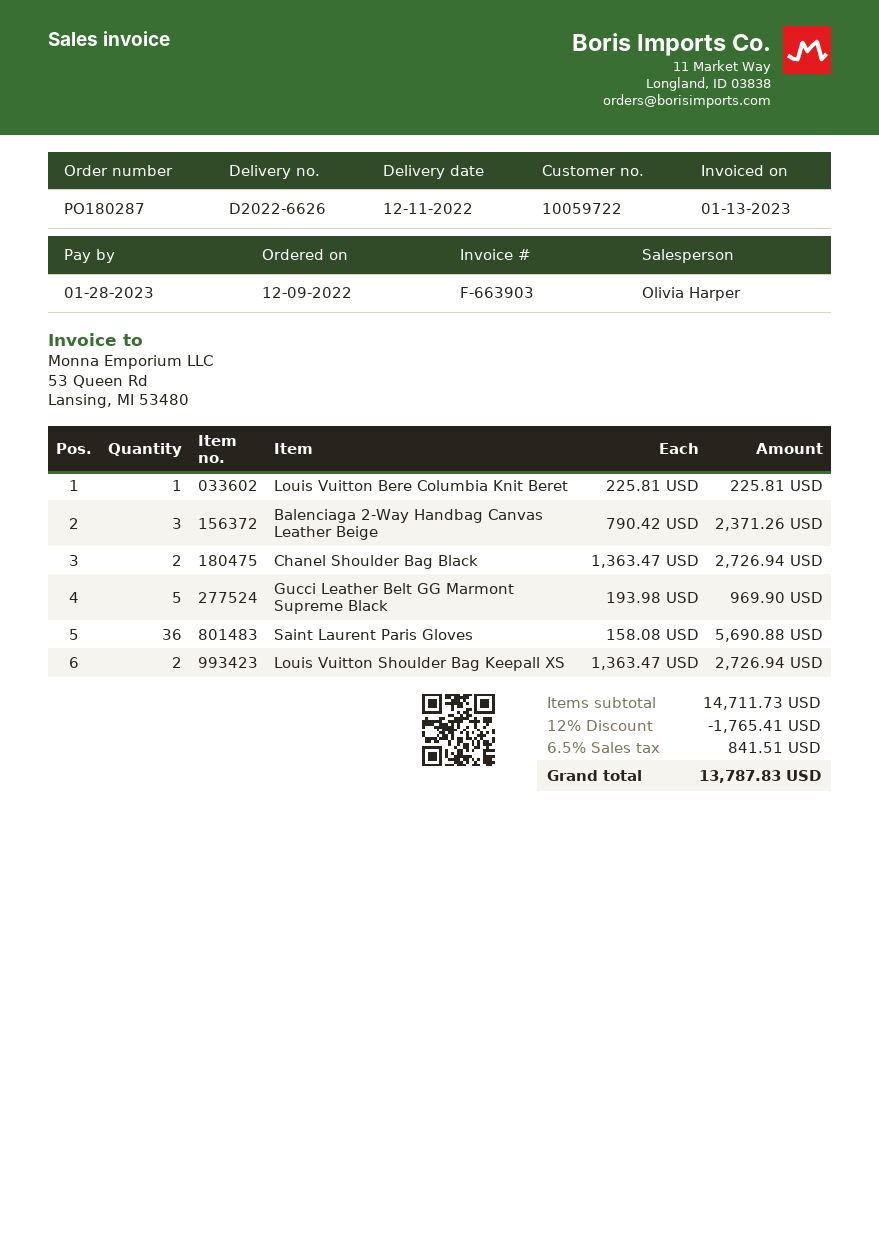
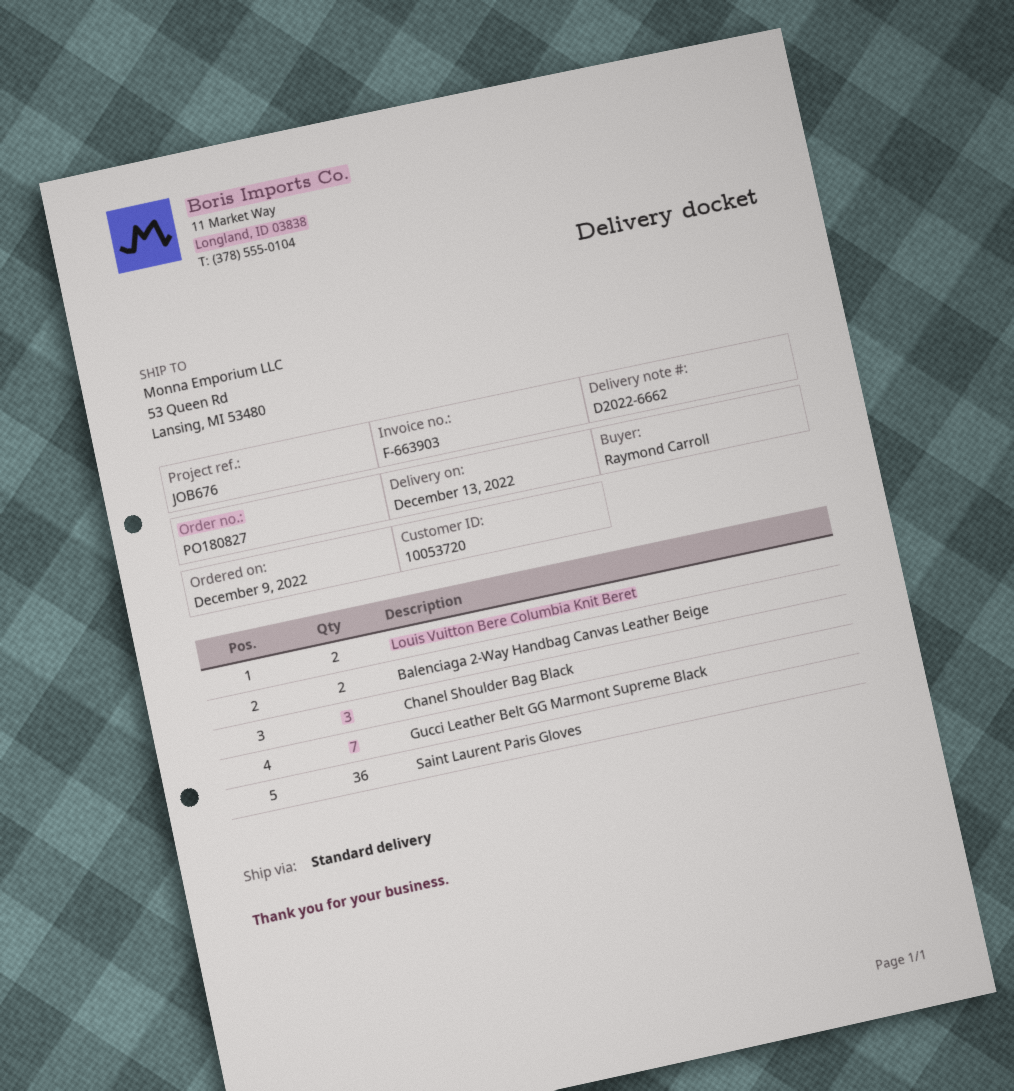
order number: PO180287 -> PO180827
delivery note number: D2022-6626 -> D2022-6662
delivery date: 2022-12-11 -> 2022-12-13
customer number: 10059722 -> 10053720
Louis Vuitton Bere Columbia Knit Beret: 1 -> 2
Balenciaga 2-Way Handbag Canvas Leather Beige: 3 -> 2
Chanel Shoulder Bag Black: 2 -> 3
Gucci Leather Belt GG Marmont Supreme Black: 5 -> 7
Louis Vuitton Shoulder Bag Keepall XS: 2 -> none

